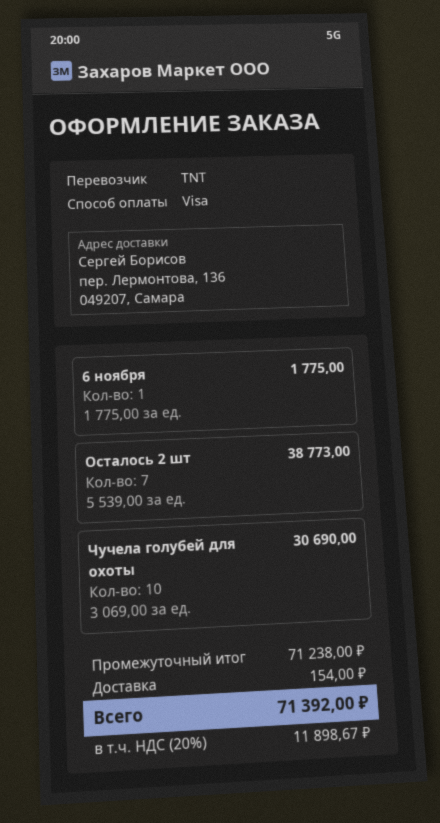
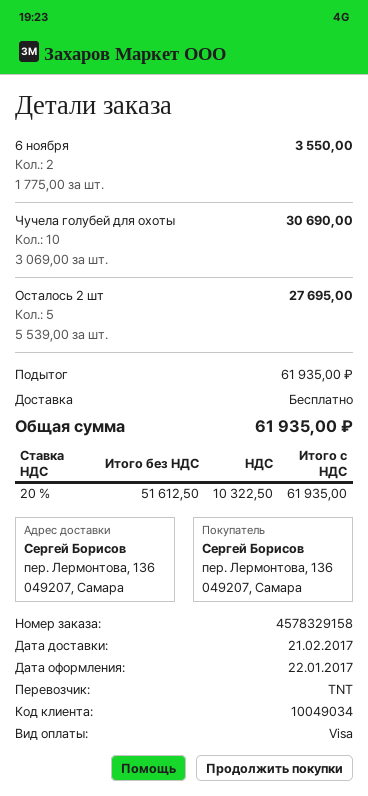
6 ноября: 1 x 1775.00 = 1775.00 -> 2 x 1775.00 = 3550.00
Осталось 2 шт: 7 x 5539.00 = 38773.00 -> 5 x 5539.00 = 27695.00
subtotal: 71238.00 -> 61935.00
shipping: 154.00 -> 0.00
tax: 20% = 11898.67 -> 20% = 10322.50
total: 71392.00 -> 61935.00

